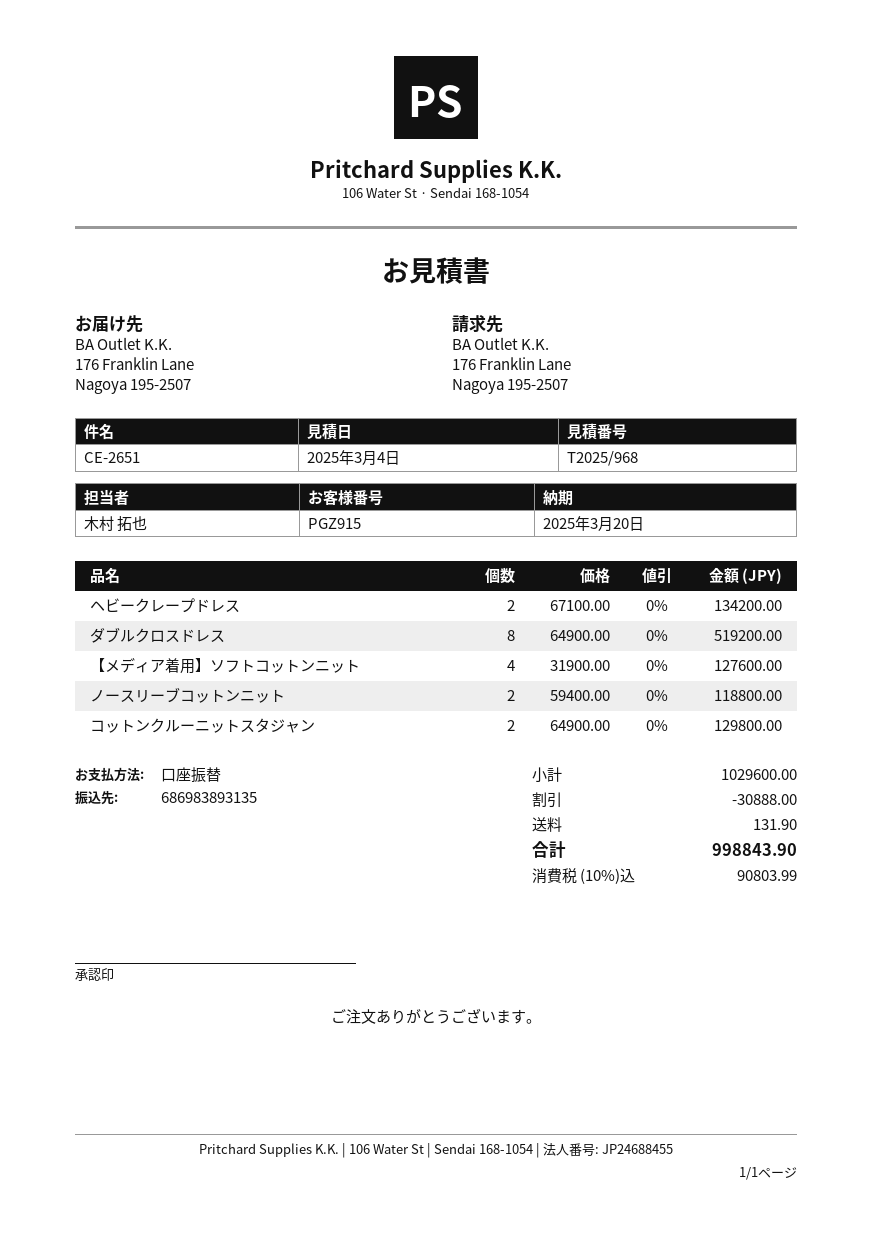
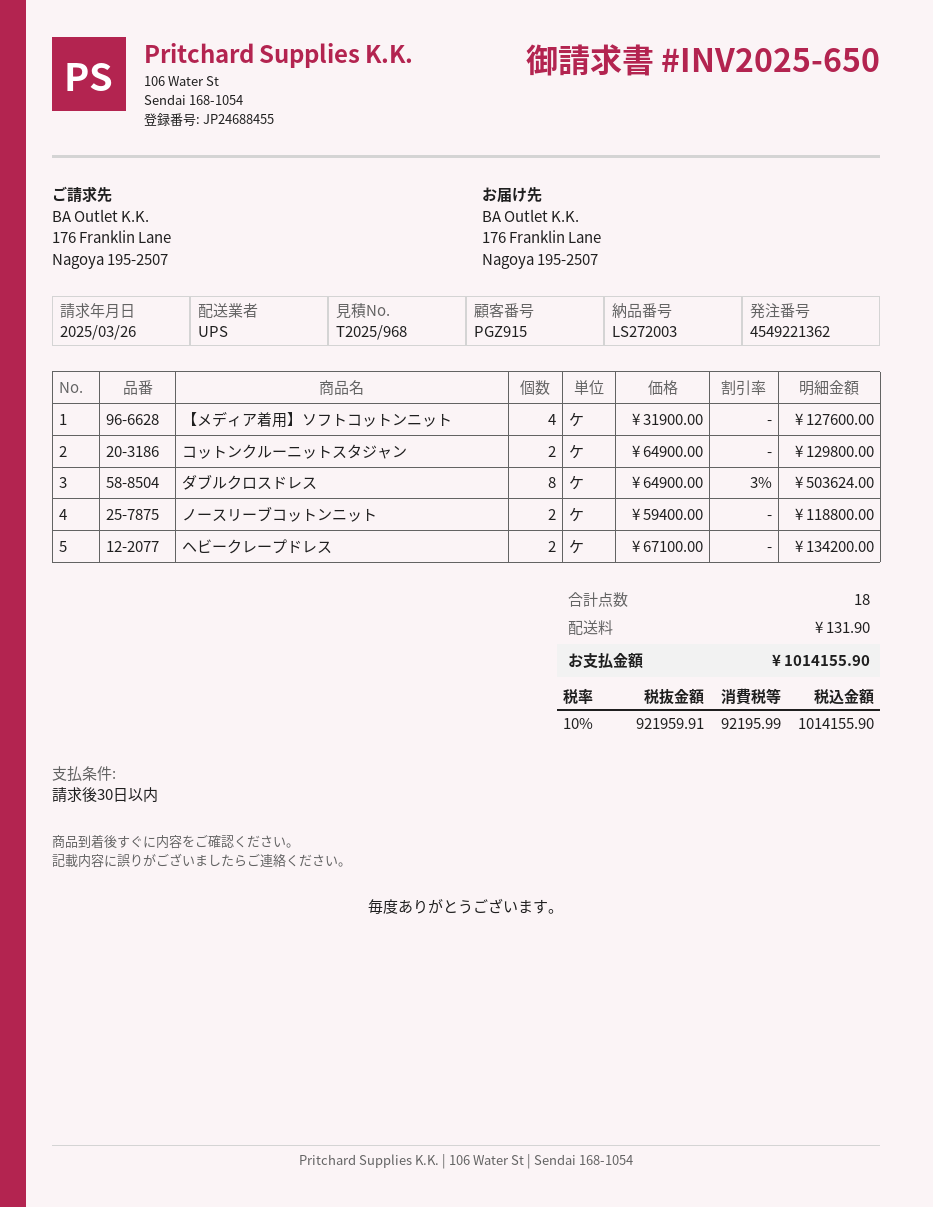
ダブルクロスドレス: 8 x 64900.00 = 519200.00 -> 8 x 64900.00 - 3% = 503624.00
discount: 30888.00 -> none
tax: 10% = 90803.99 -> 10% = 92195.99
total: 998843.90 -> 1014155.90

